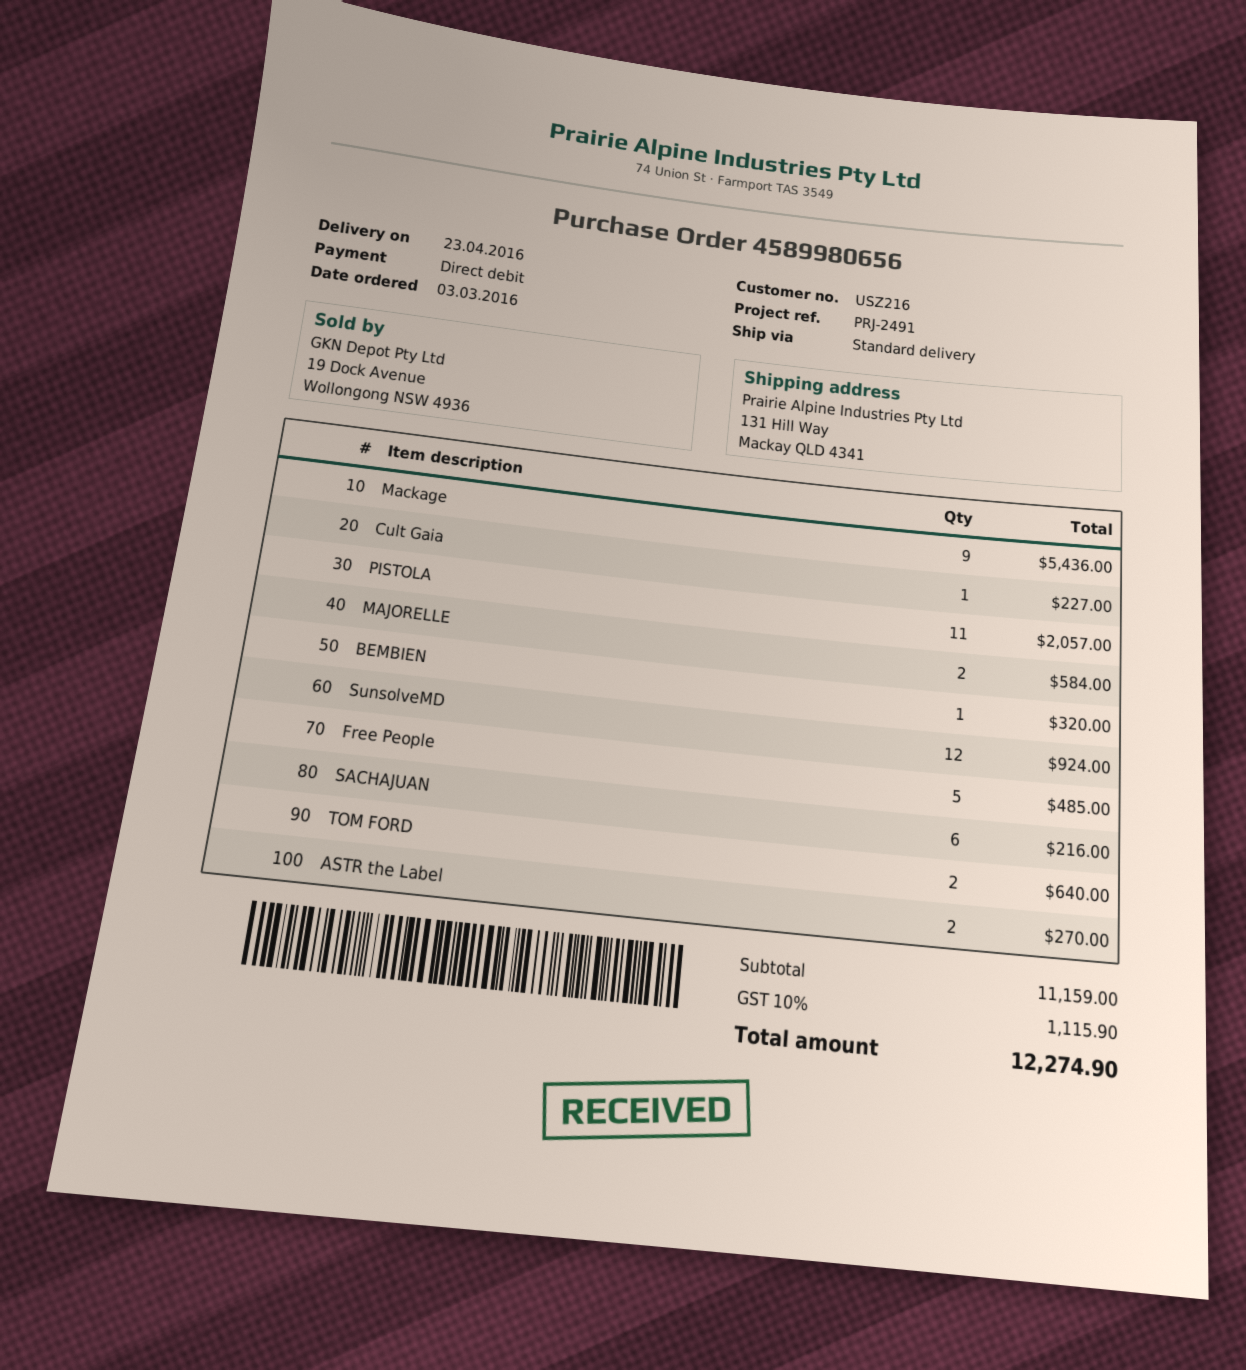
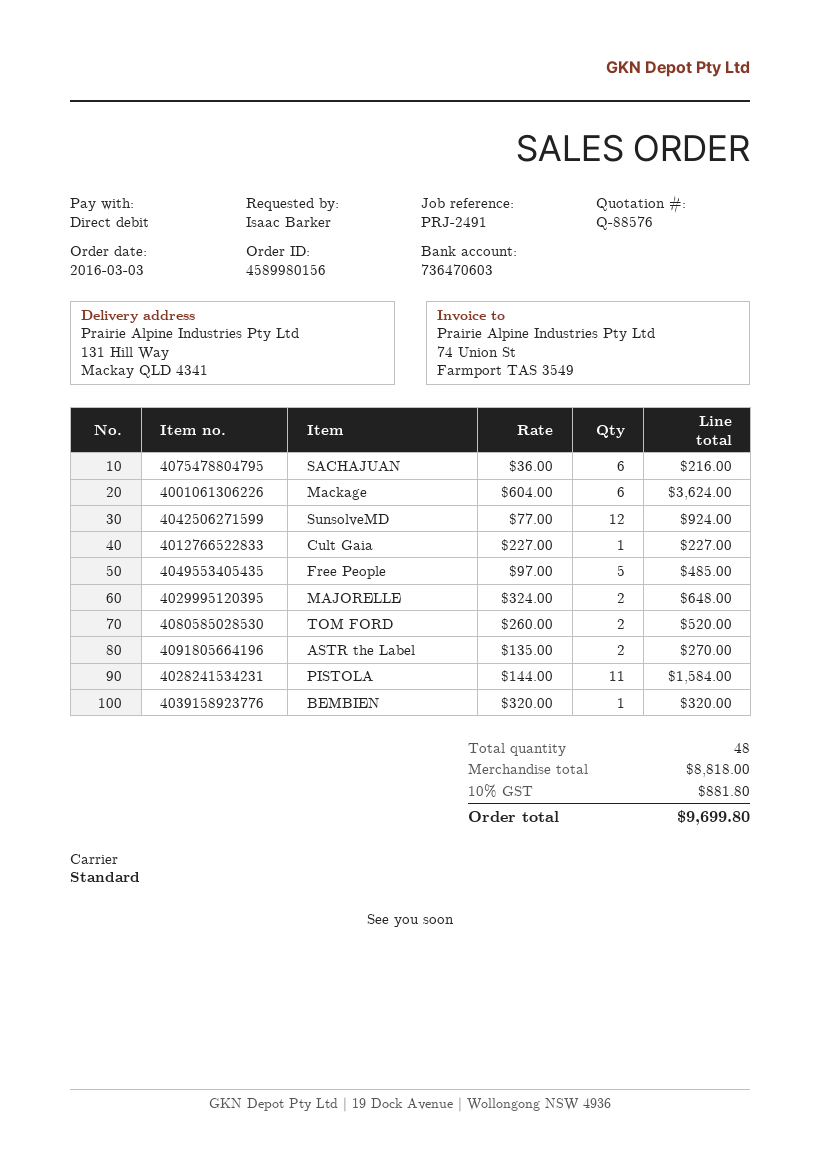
order number: 4589980656 -> 4589980156
Mackage: 9 for 5436.00 -> 6 for 3624.00
PISTOLA: 11 for 2057.00 -> 11 for 1584.00
MAJORELLE: 2 for 584.00 -> 2 for 648.00
TOM FORD: 2 for 640.00 -> 2 for 520.00
subtotal: 11159.00 -> 8818.00
tax: 10% = 1115.90 -> 10% = 881.80
total: 12274.90 -> 9699.80

